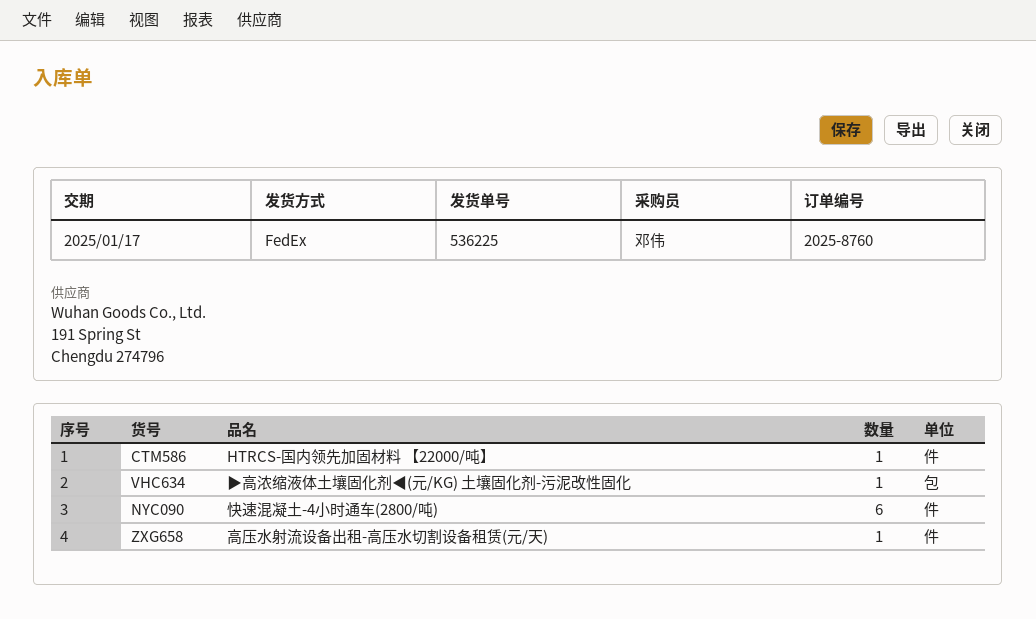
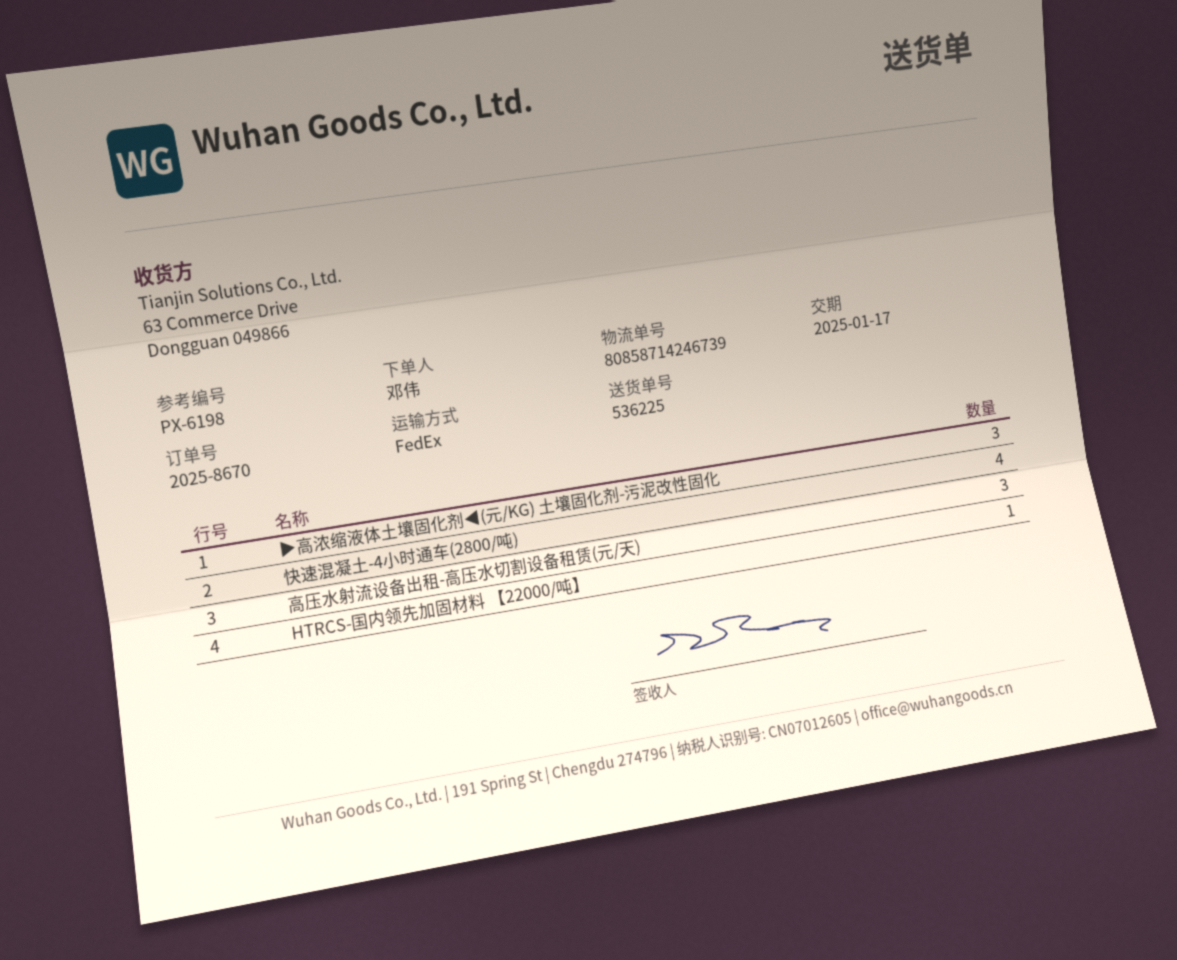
order number: 2025-8760 -> 2025-8670
▶高浓缩液体土壤固化剂◀(元/KG) 土壤固化剂-污泥改性固化: 1 -> 3
快速混凝土-4小时通车(2800/吨): 6 -> 4
高压水射流设备出租-高压水切割设备租赁(元/天): 1 -> 3

